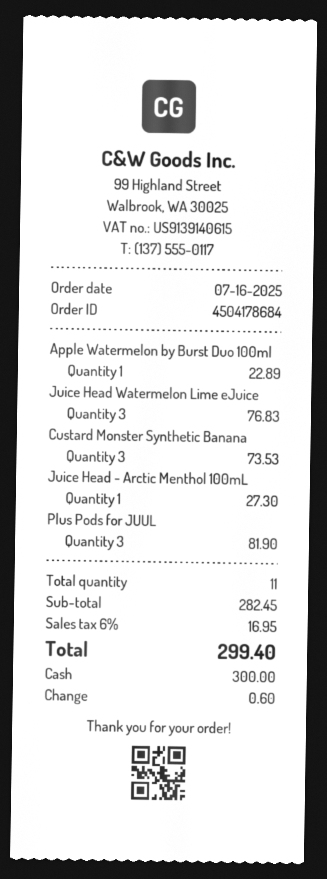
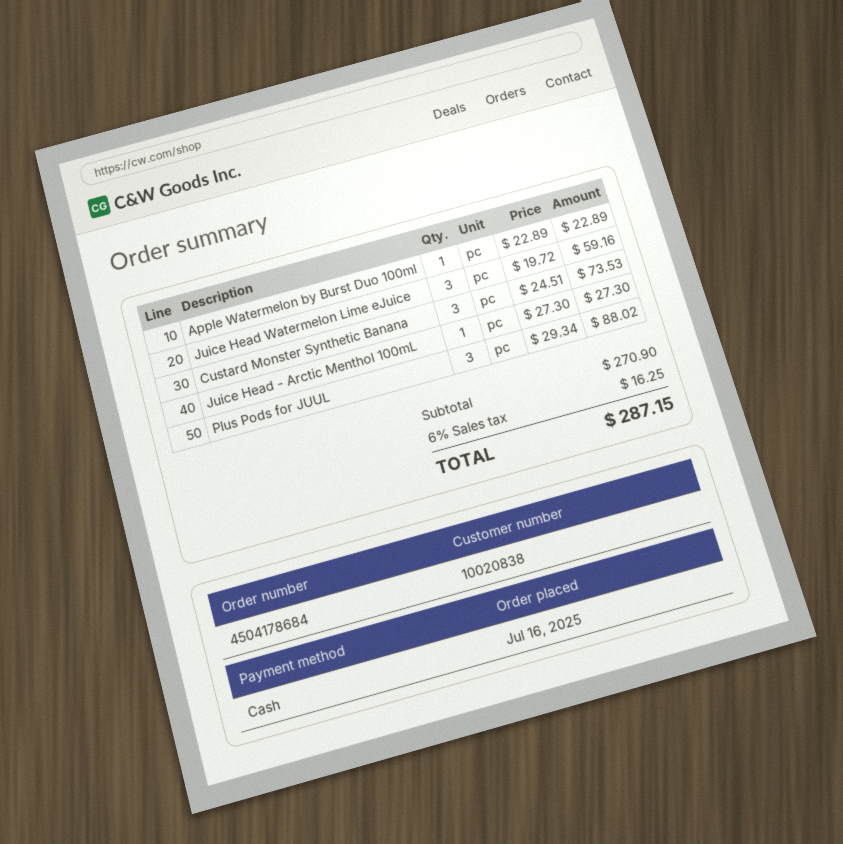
Juice Head Watermelon Lime eJuice: 3 for 76.83 -> 3 for 59.16
Plus Pods for JUUL: 3 for 81.90 -> 3 for 88.02
subtotal: 282.45 -> 270.90
tax: 6% = 16.95 -> 6% = 16.25
total: 299.40 -> 287.15

